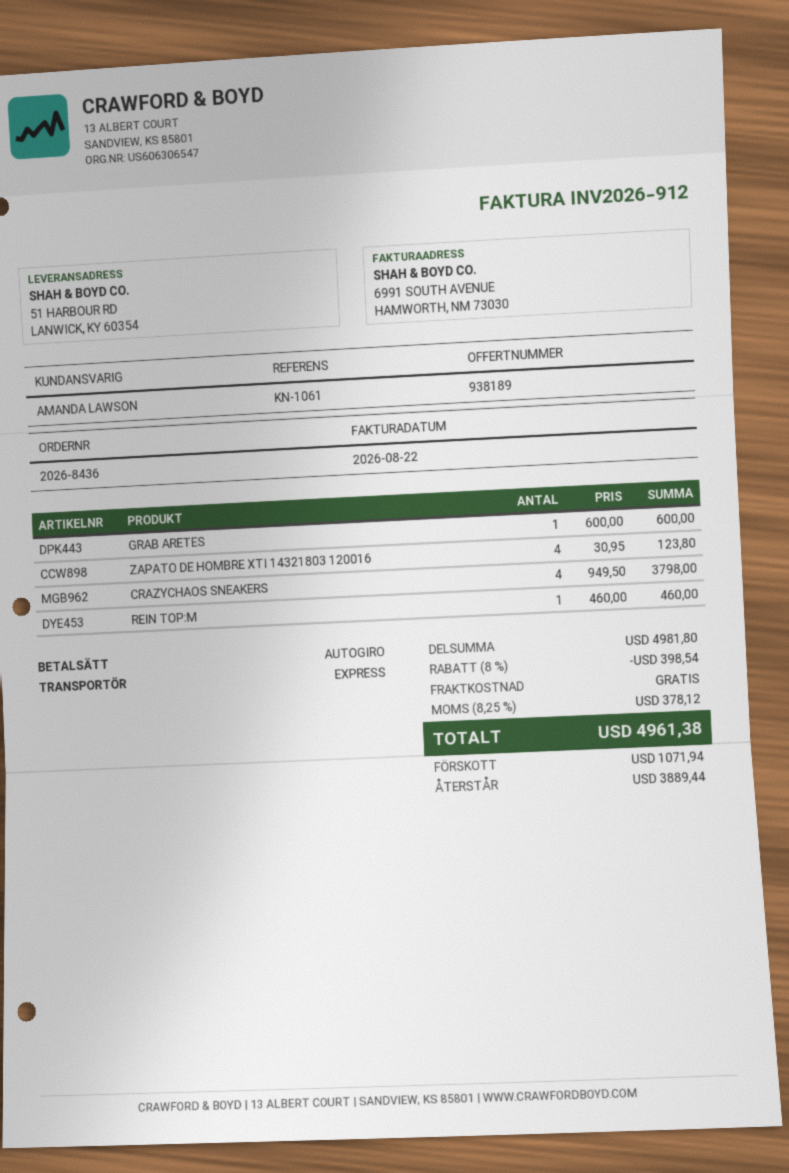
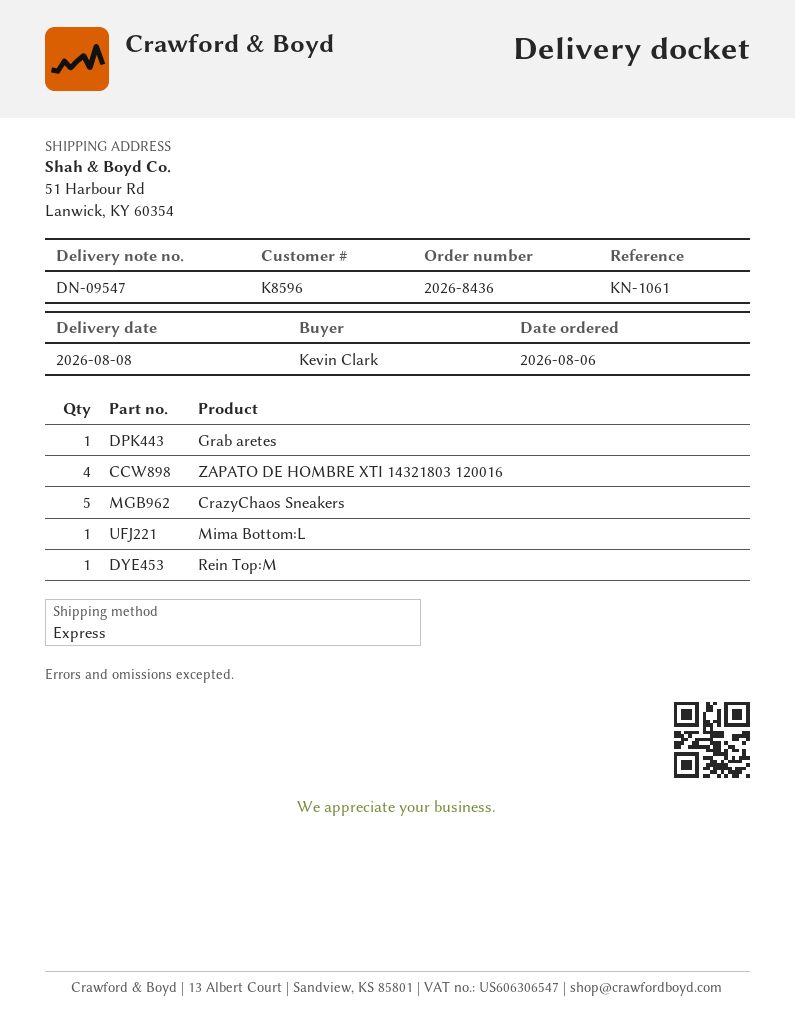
CRAZYCHAOS SNEAKERS: 4 -> 5
Mima Bottom:L: none -> 1

